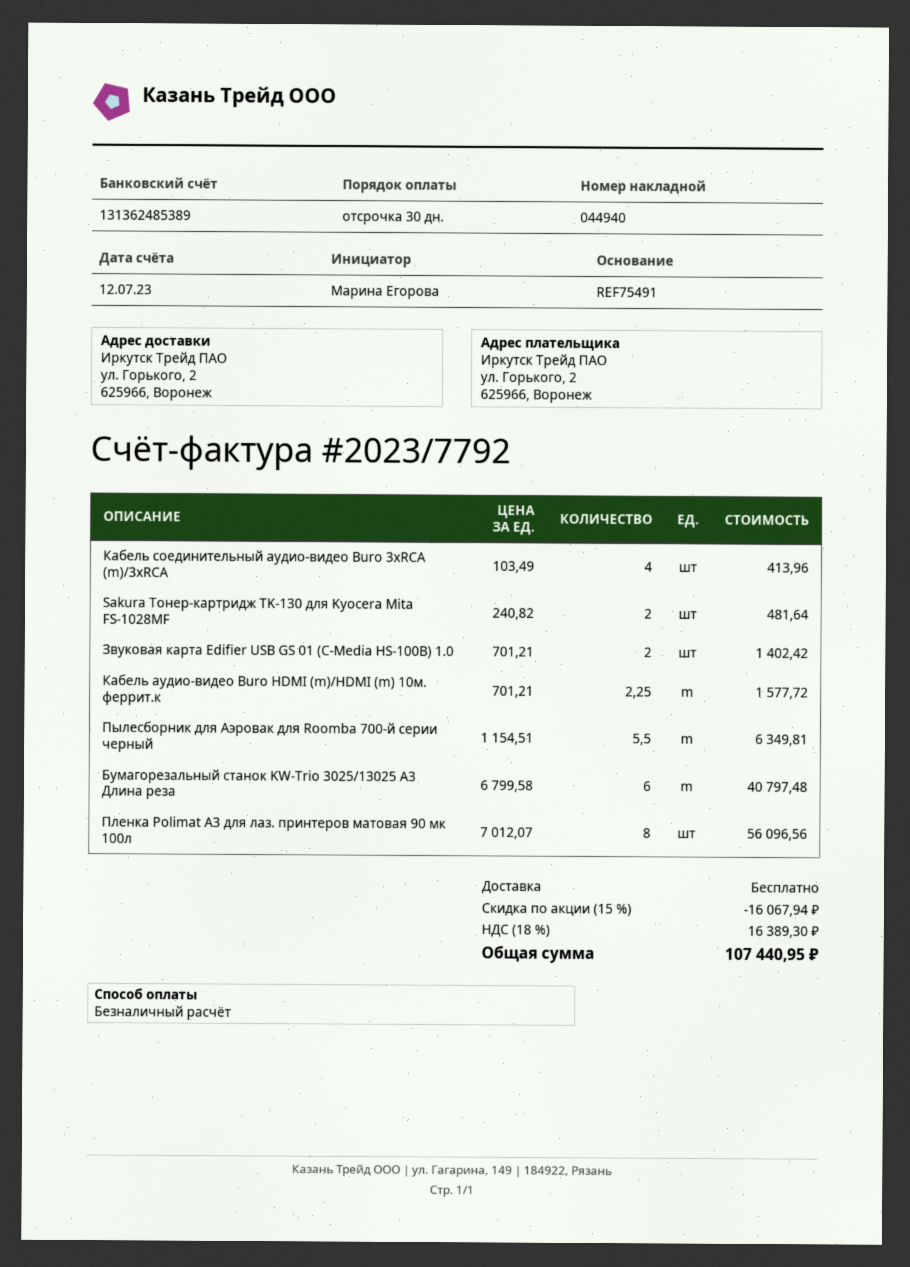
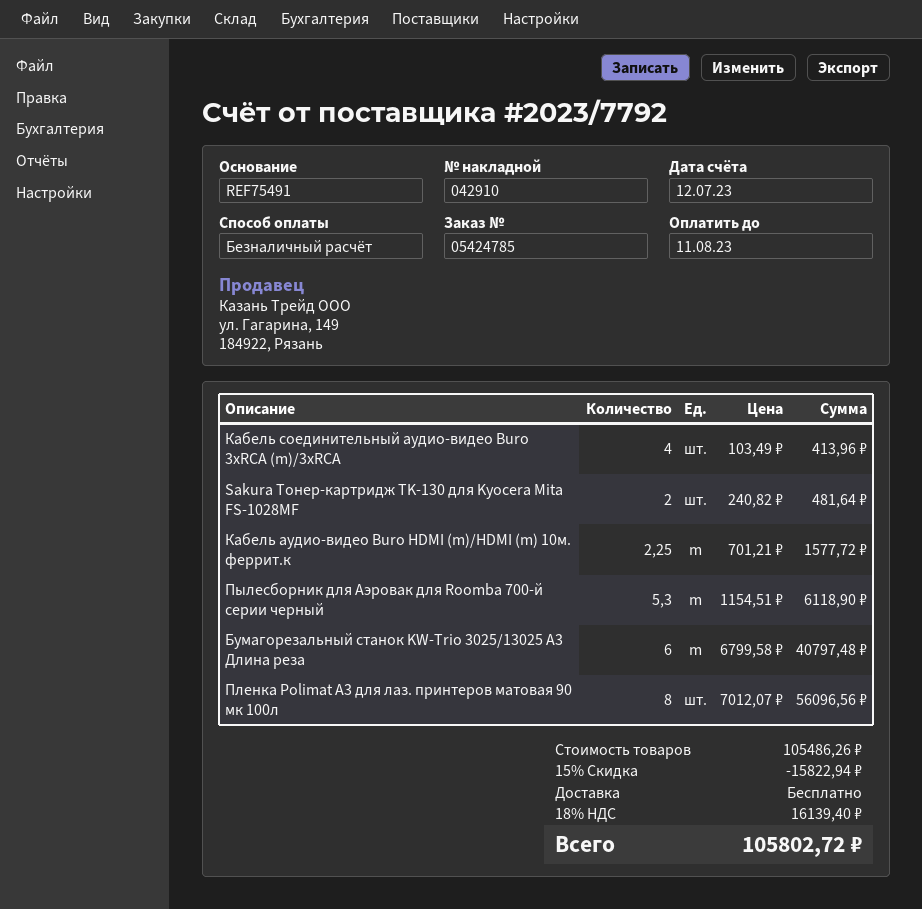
delivery note number: 044940 -> 042910
Звуковая карта Edifier USB GS 01 (C-Media HS-100B) 1.0: 2 x 701.21 = 1402.42 -> none
Пылесборник для Аэровак для Roomba 700-й серии черный: 5.5 x 1154.51 = 6349.81 -> 5.3 x 1154.51 = 6118.90
discount: 15% = 16067.94 -> 15% = 15822.94
tax: 18% = 16389.30 -> 18% = 16139.40
total: 107440.95 -> 105802.72

